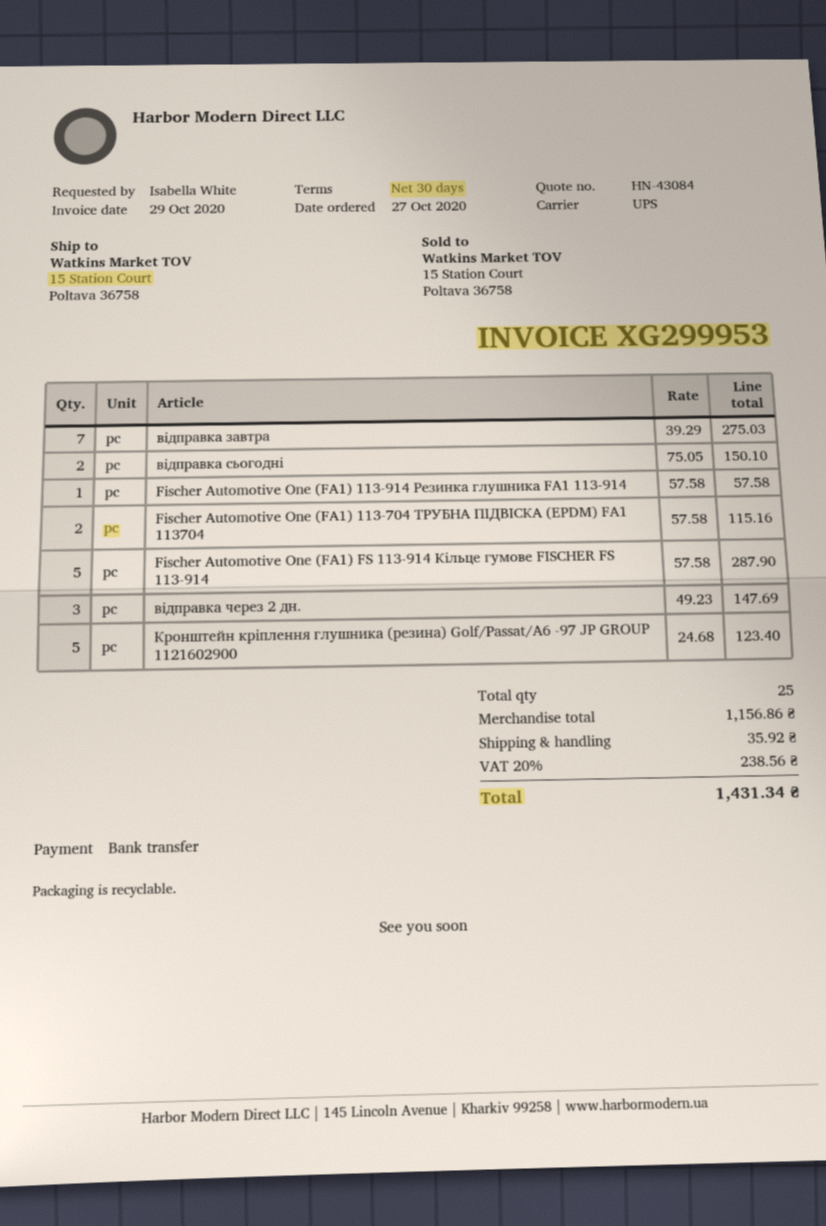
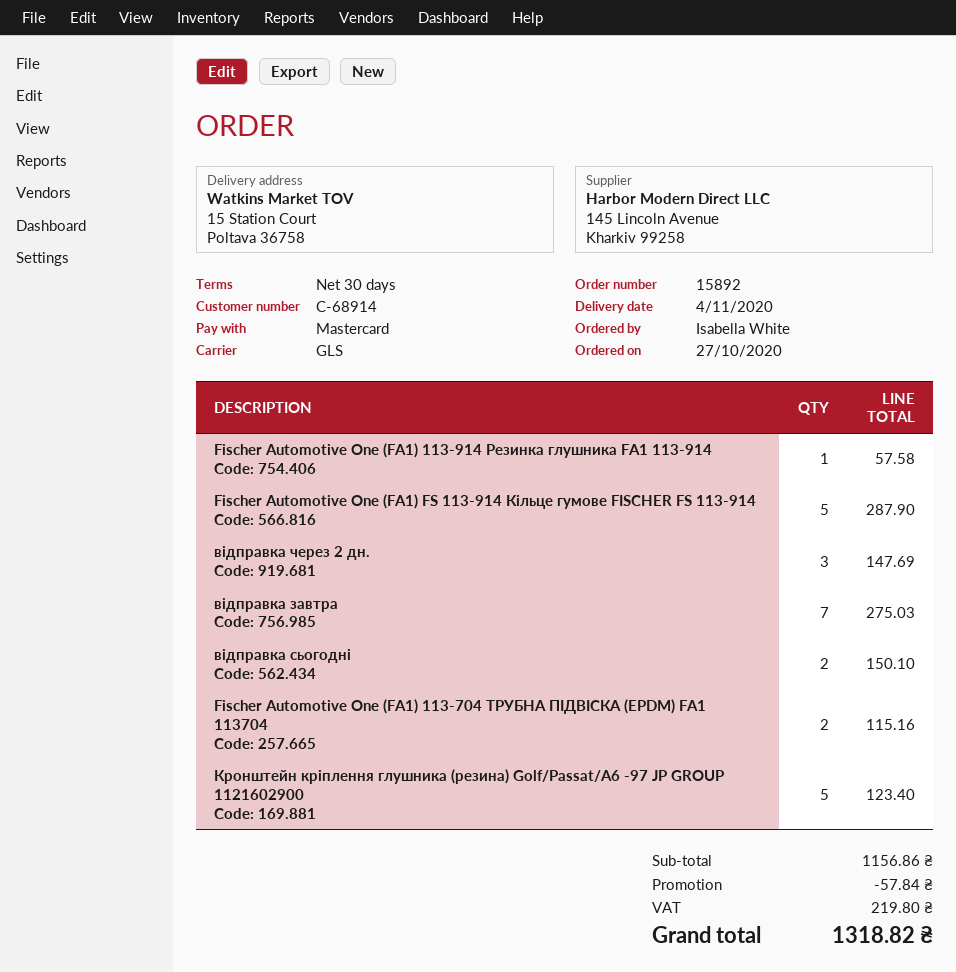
payment method: bank transfer -> Mastercard
shipping method: UPS -> GLS
discount: none -> 57.84
shipping: 35.92 -> none
tax: 238.56 -> 219.80
total: 1431.34 -> 1318.82

